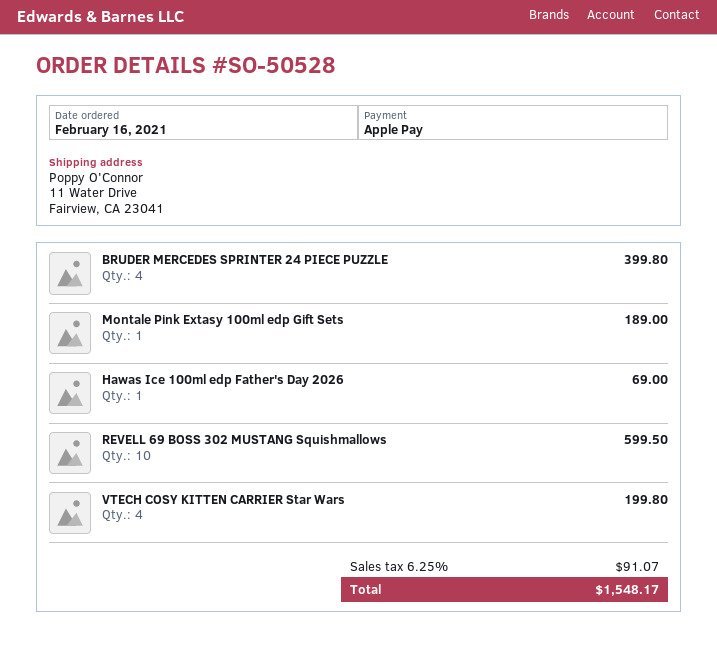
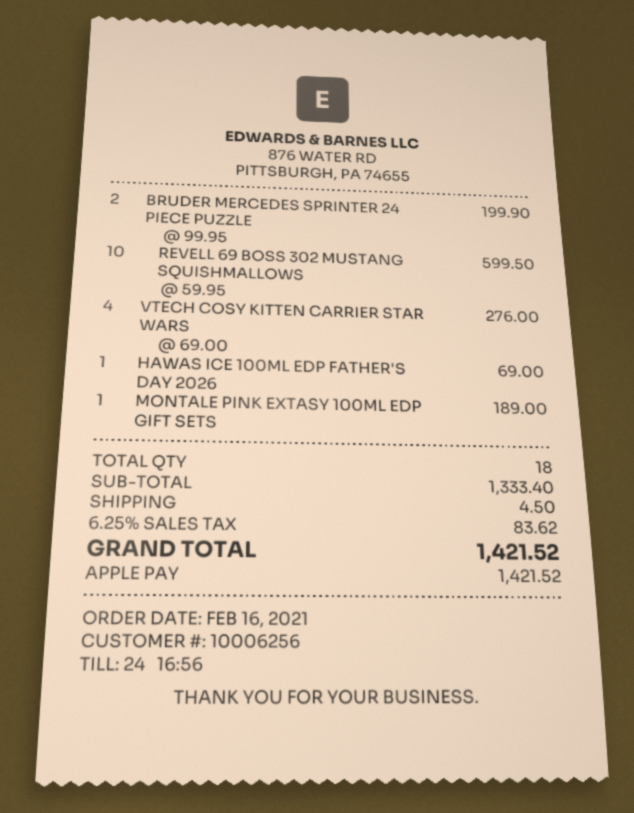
BRUDER MERCEDES SPRINTER 24 PIECE PUZZLE: 4 for 399.80 -> 2 for 199.90
VTECH COSY KITTEN CARRIER Star Wars: 4 for 199.80 -> 4 for 276.00
shipping: none -> 4.50
tax: 6.25% = 91.07 -> 6.25% = 83.62
total: 1548.17 -> 1421.52

